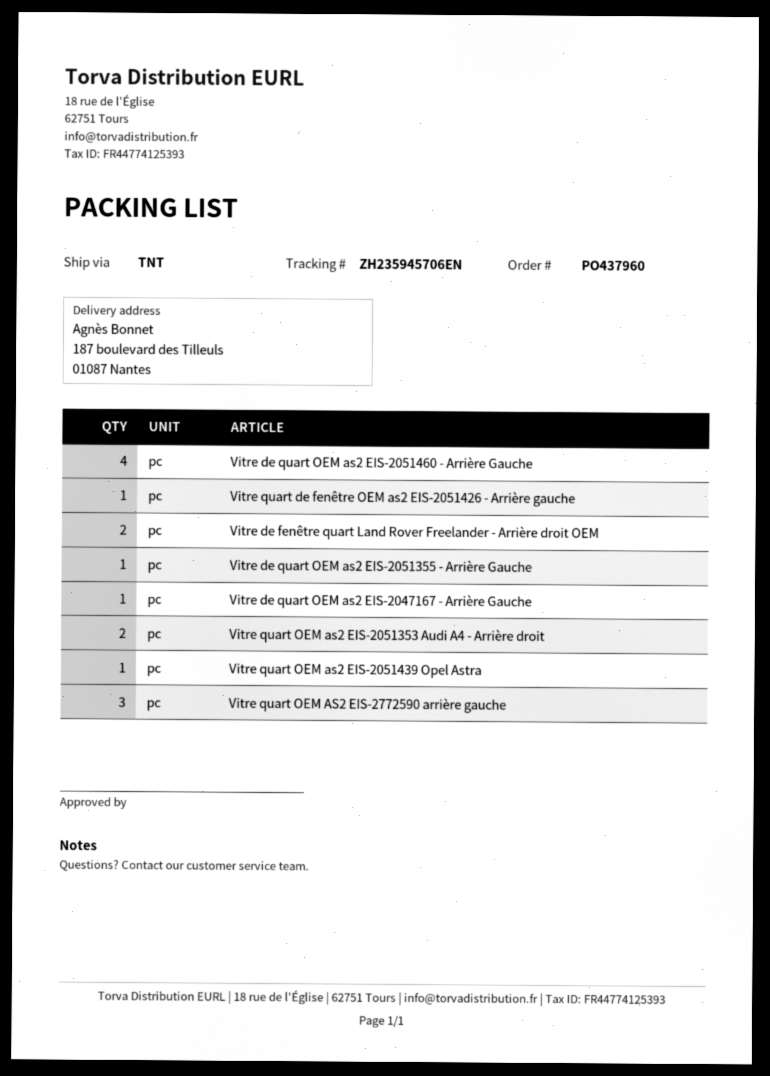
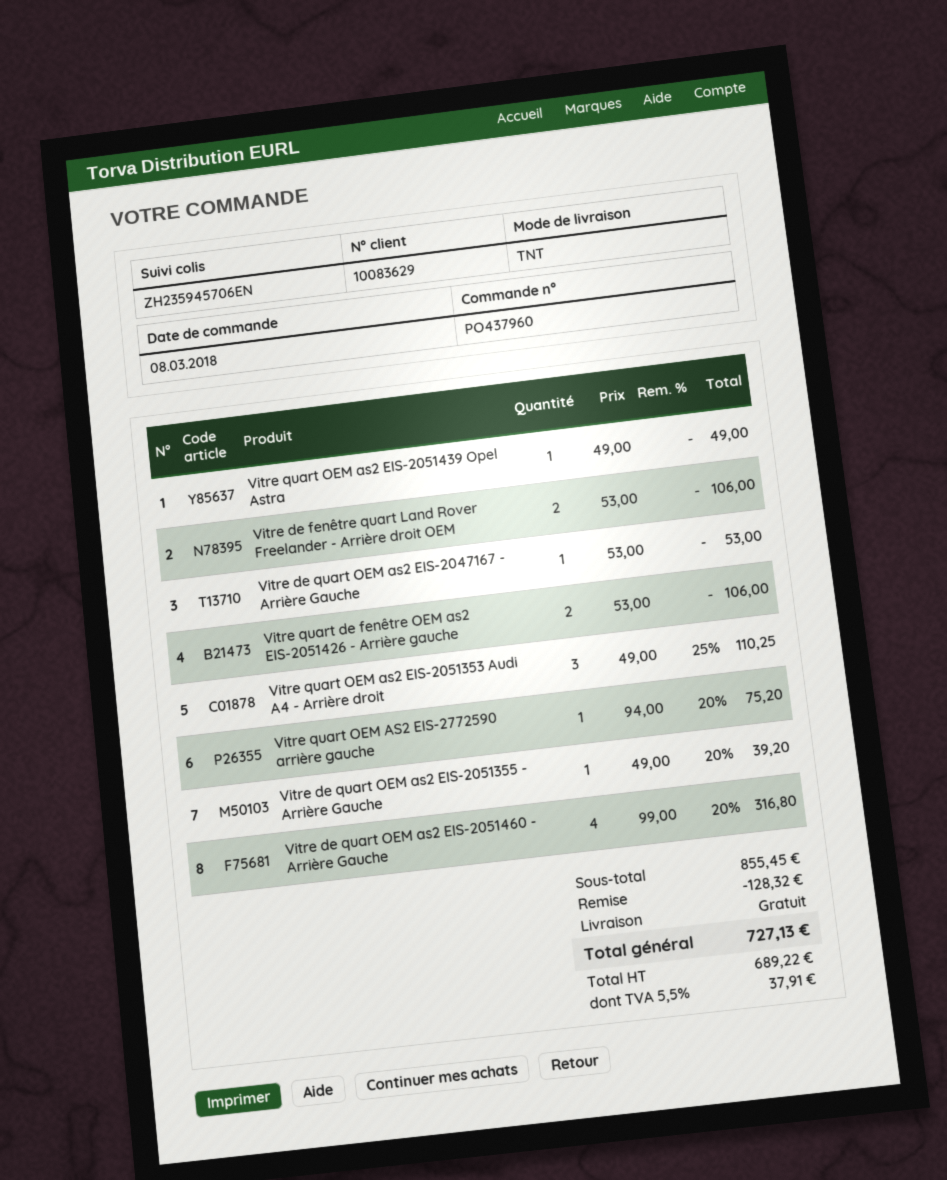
Vitre quart de fenêtre OEM as2 EIS-2051426 - Arrière gauche: 1 -> 2
Vitre quart OEM as2 EIS-2051353 Audi A4 - Arrière droit: 2 -> 3
Vitre quart OEM AS2 EIS-2772590 arrière gauche: 3 -> 1

